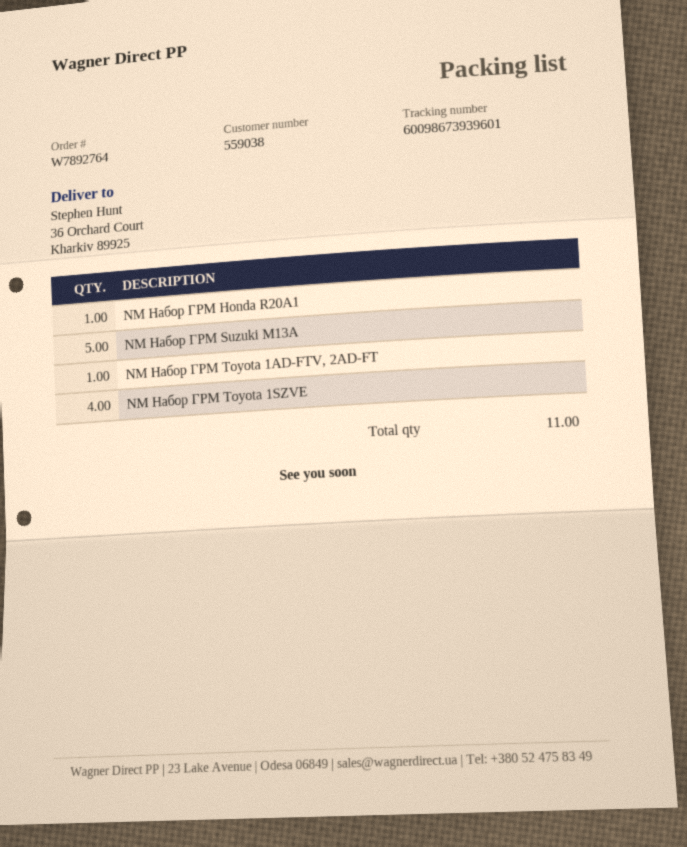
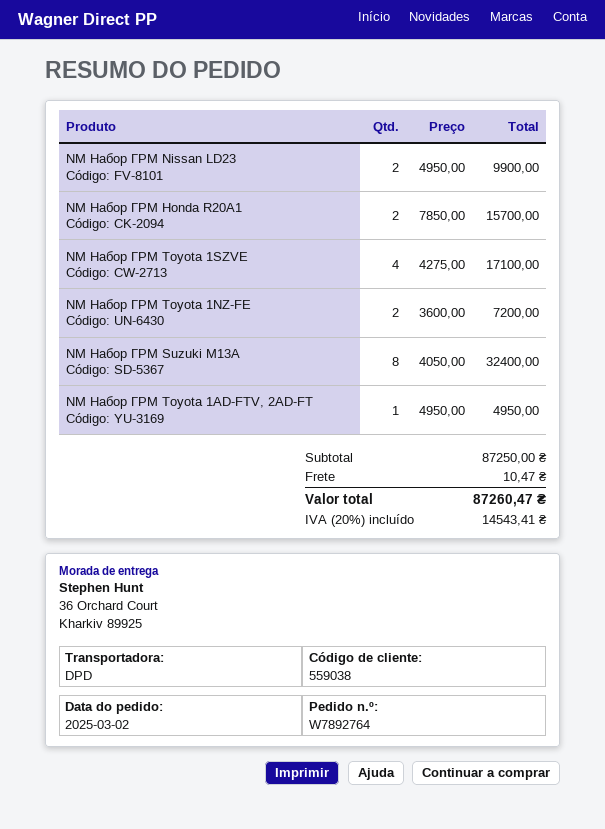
NM Набор ГРМ Honda R20A1: 1 -> 2
NM Набор ГРМ Suzuki M13A: 5 -> 8
NM Набор ГРМ Nissan LD23: none -> 2
NM Набор ГРМ Toyota 1NZ-FE: none -> 2

